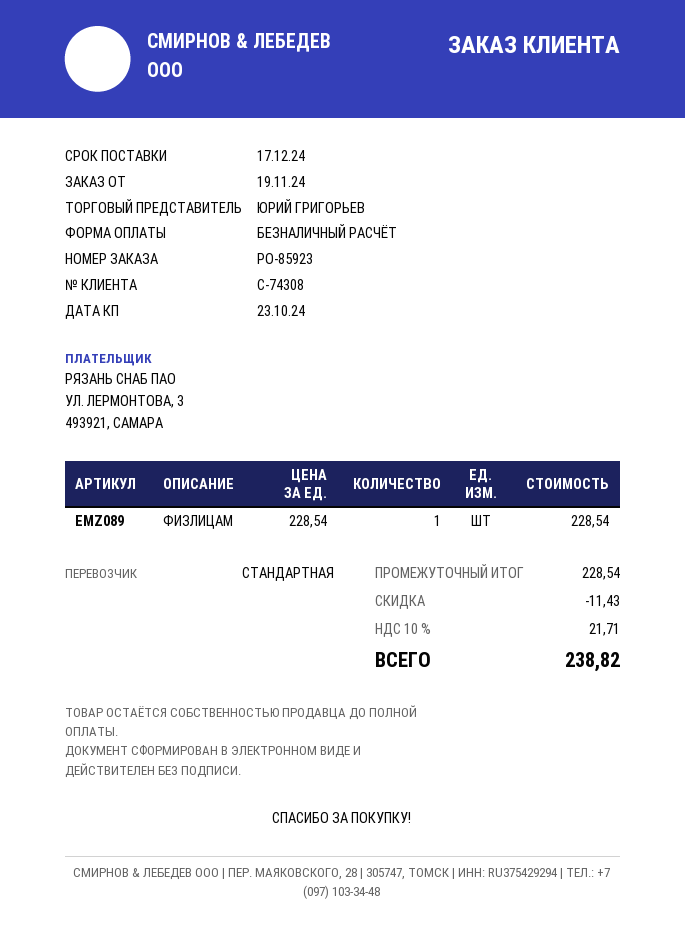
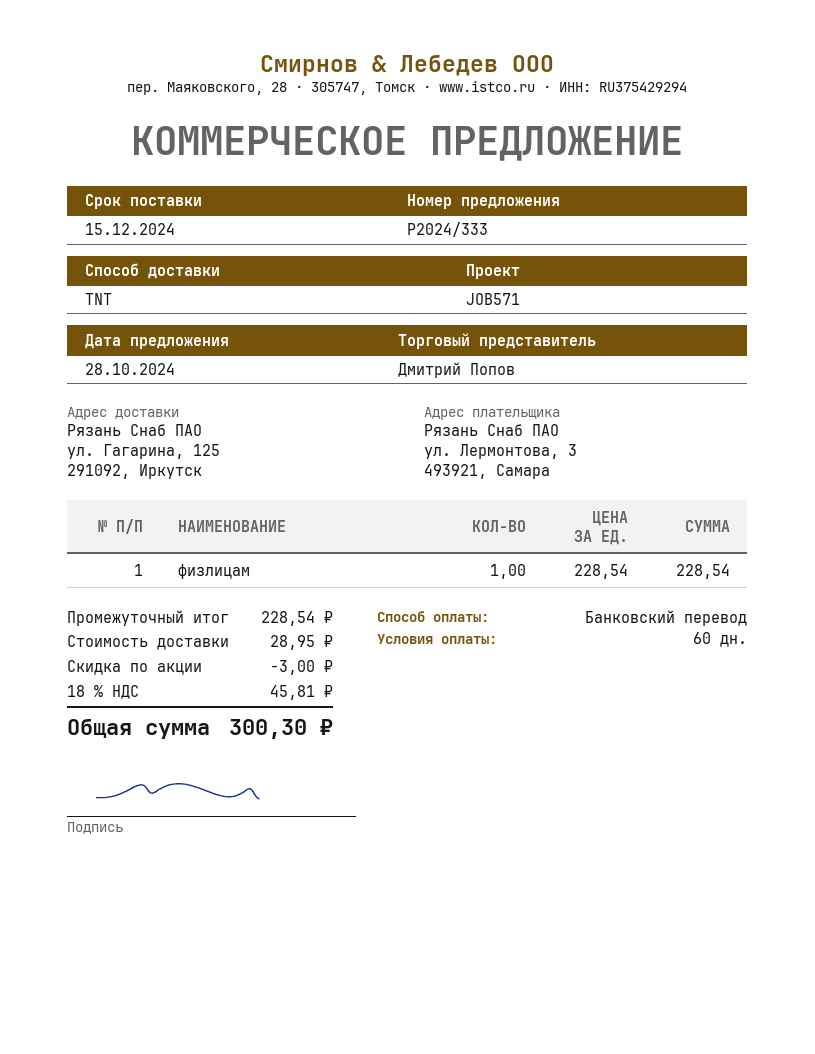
quote date: 2024-10-23 -> 2024-10-28
delivery date: 2024-12-17 -> 2024-12-15
sales rep: ЮРИЙ ГРИГОРЬЕВ -> Дмитрий Попов
shipping method: standard -> TNT
discount: 11.43 -> 3.00
shipping: none -> 28.95
tax: 10% = 21.71 -> 18% = 45.81
total: 238.82 -> 300.30

